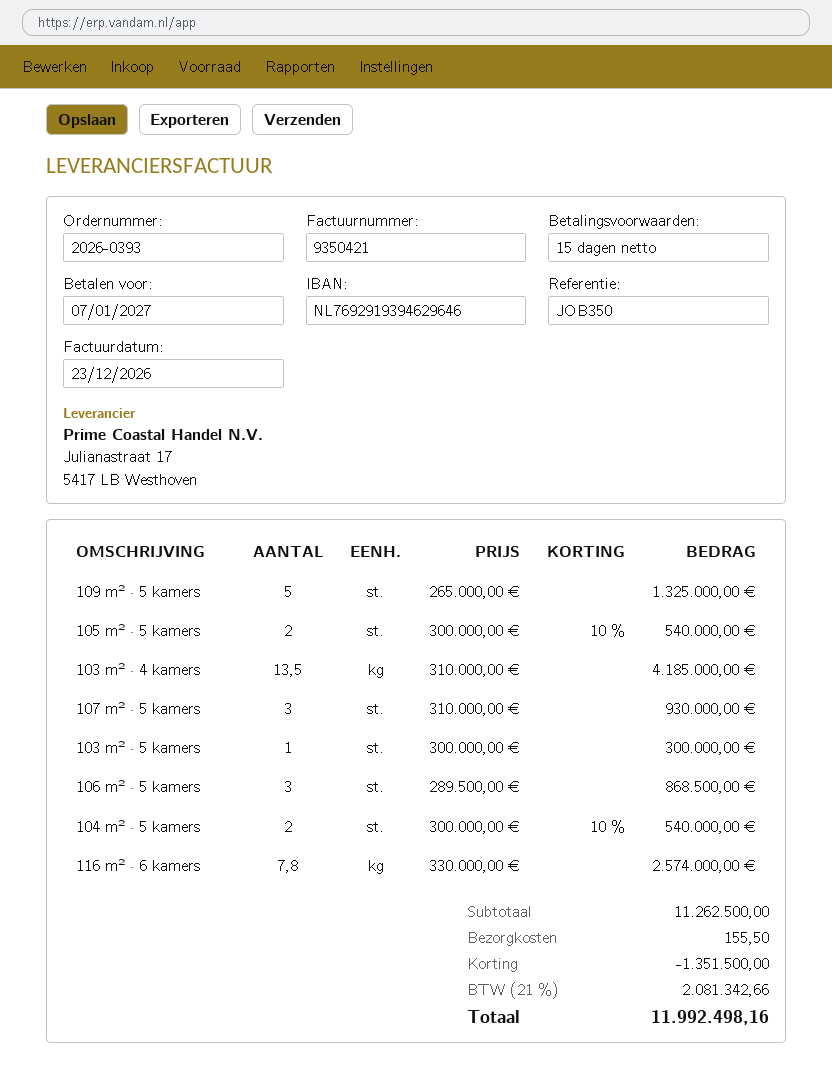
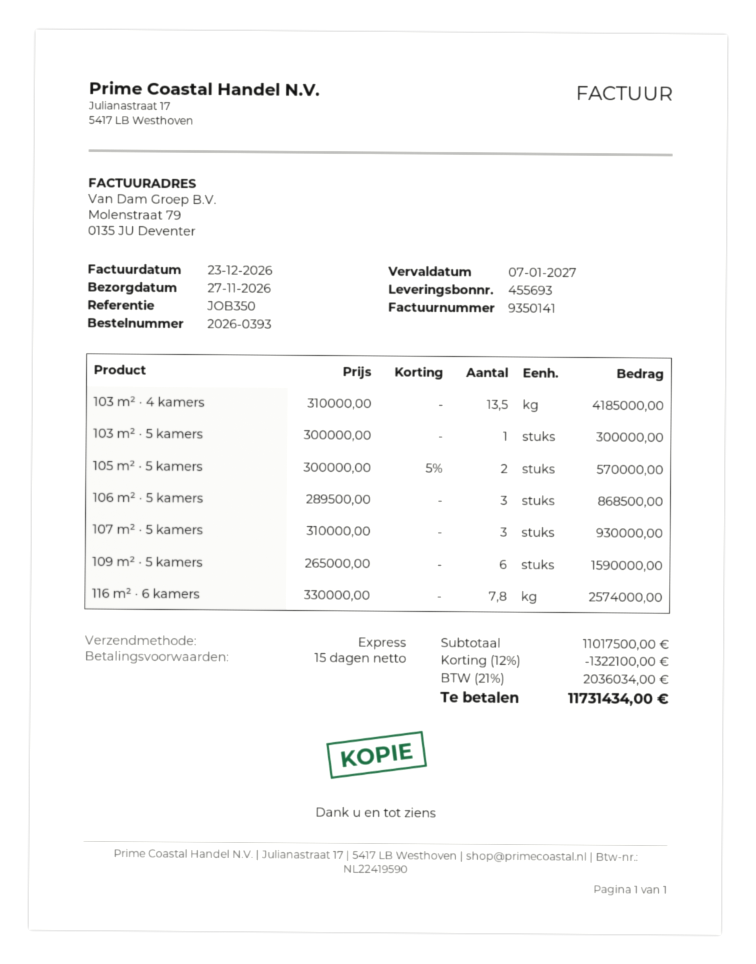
invoice number: 9350421 -> 9350141
109 m² · 5 kamers: 5 x 265000.00 = 1325000.00 -> 6 x 265000.00 = 1590000.00
105 m² · 5 kamers: 2 x 300000.00 - 10% = 540000.00 -> 2 x 300000.00 - 5% = 570000.00
104 m² · 5 kamers: 2 x 300000.00 - 10% = 540000.00 -> none
subtotal: 11262500.00 -> 11017500.00
discount: 1351500.00 -> 1322100.00
shipping: 155.50 -> none
tax: 21% = 2081342.66 -> 21% = 2036034.00
total: 11992498.16 -> 11731434.00

